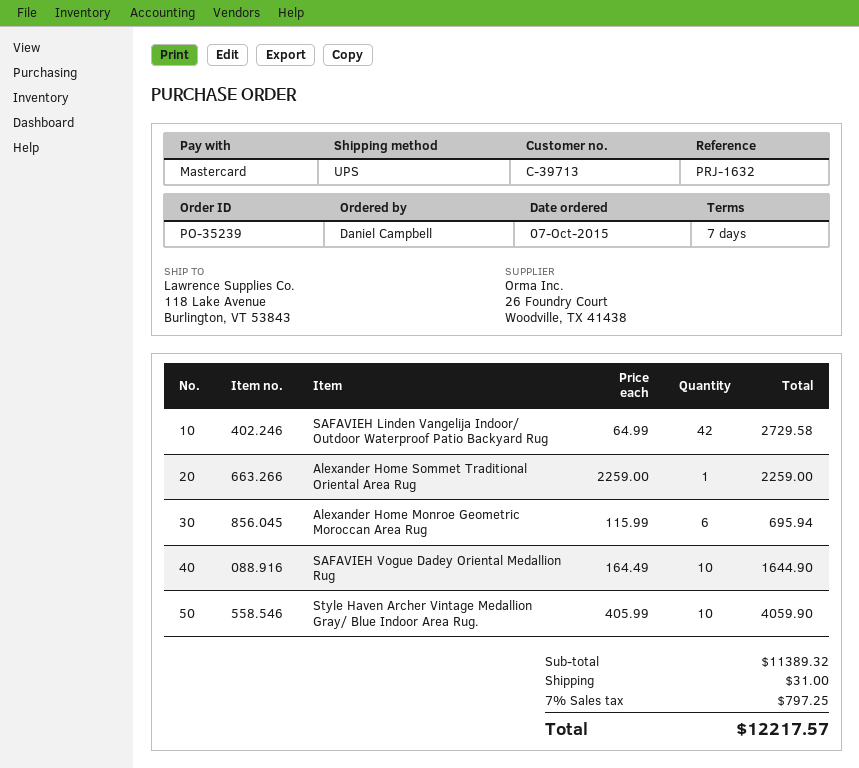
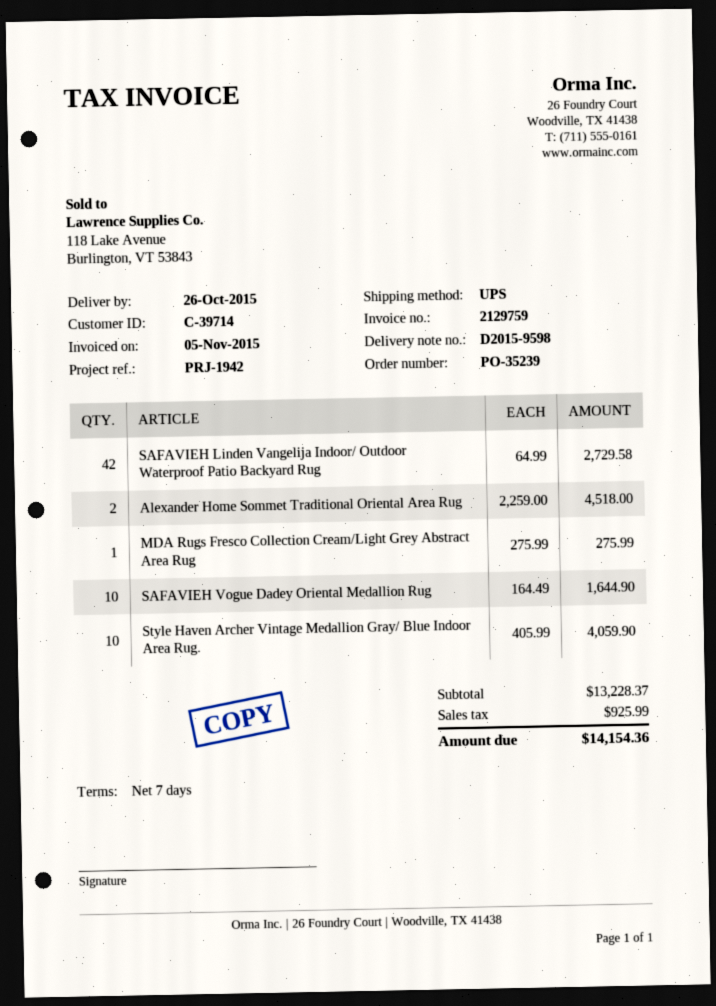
customer number: C-39713 -> C-39714
reference: PRJ-1632 -> PRJ-1942
Alexander Home Sommet Traditional Oriental Area Rug: 1 x 2259.00 = 2259.00 -> 2 x 2259.00 = 4518.00
Alexander Home Monroe Geometric Moroccan Area Rug: 6 x 115.99 = 695.94 -> none
MDA Rugs Fresco Collection Cream/Light Grey Abstract Area Rug: none -> 1 x 275.99 = 275.99
subtotal: 11389.32 -> 13228.37
shipping: 31.00 -> none
tax: 797.25 -> 925.99
total: 12217.57 -> 14154.36

